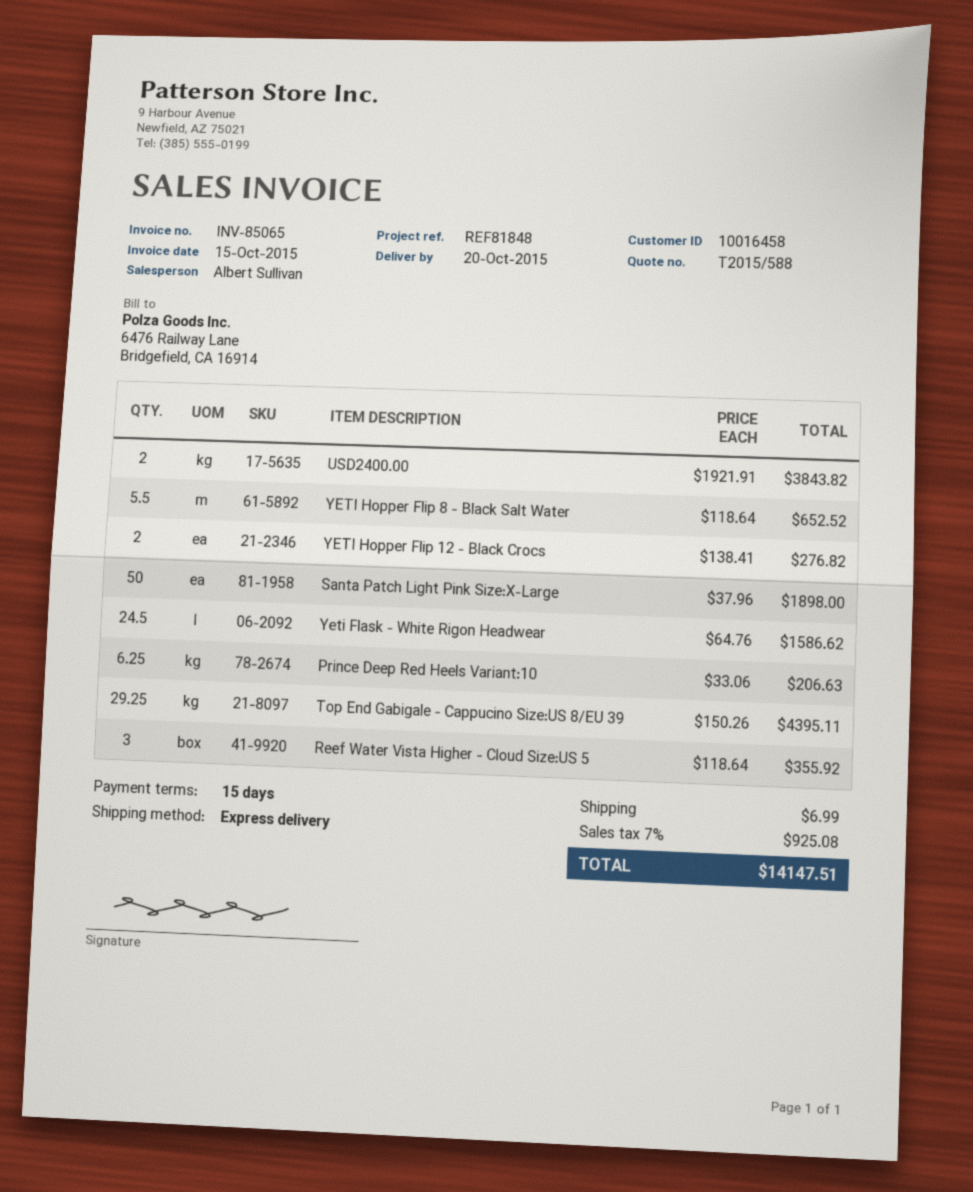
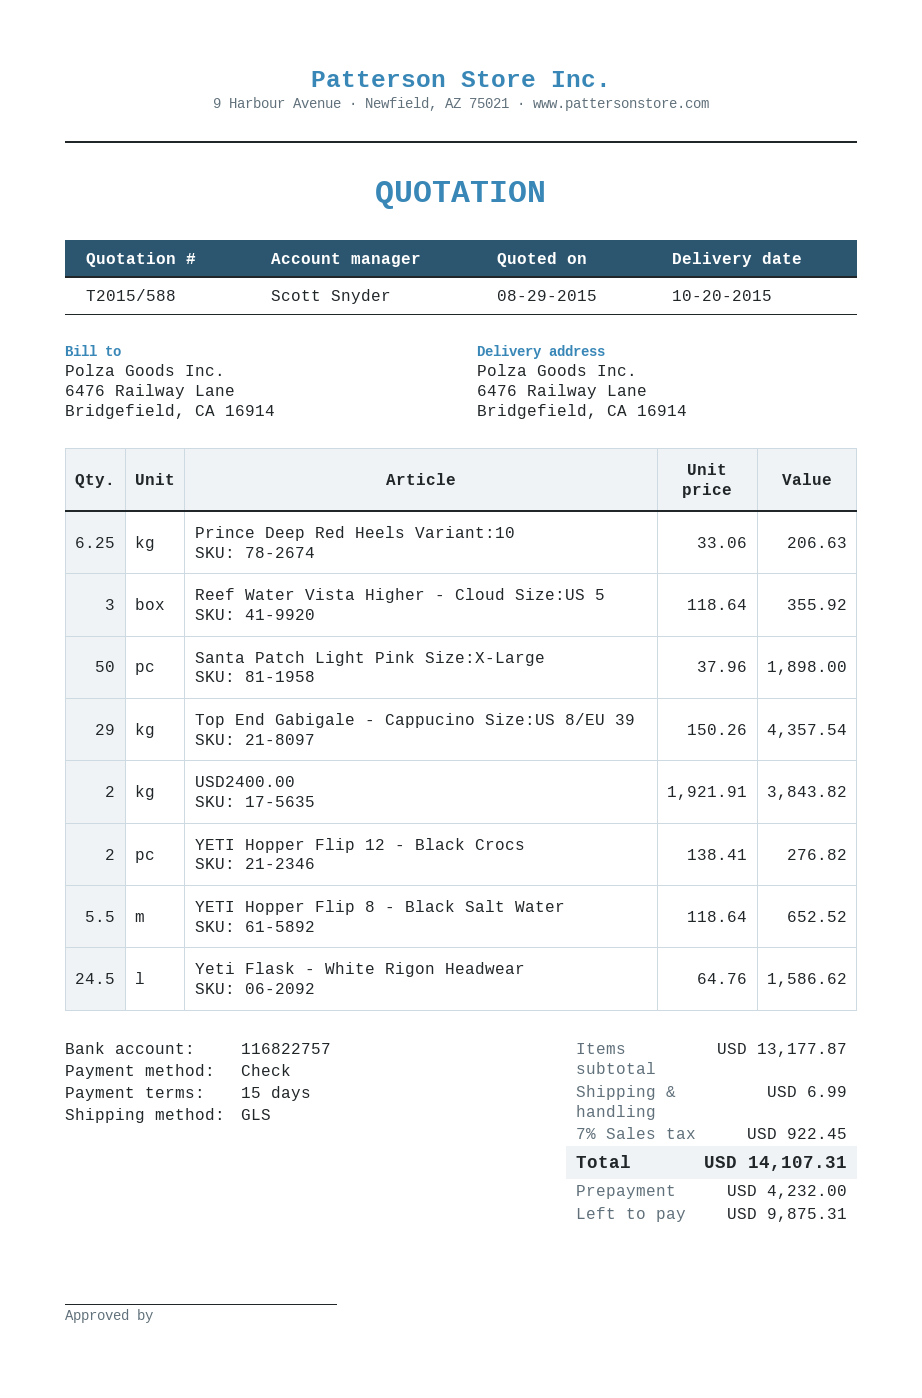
sales rep: Albert Sullivan -> Scott Snyder
shipping method: express -> GLS
Top End Gabigale - Cappucino Size:US 8/EU 39: 29.25 x 150.26 = 4395.11 -> 29 x 150.26 = 4357.54
tax: 7% = 925.08 -> 7% = 922.45
total: 14147.51 -> 14107.31

